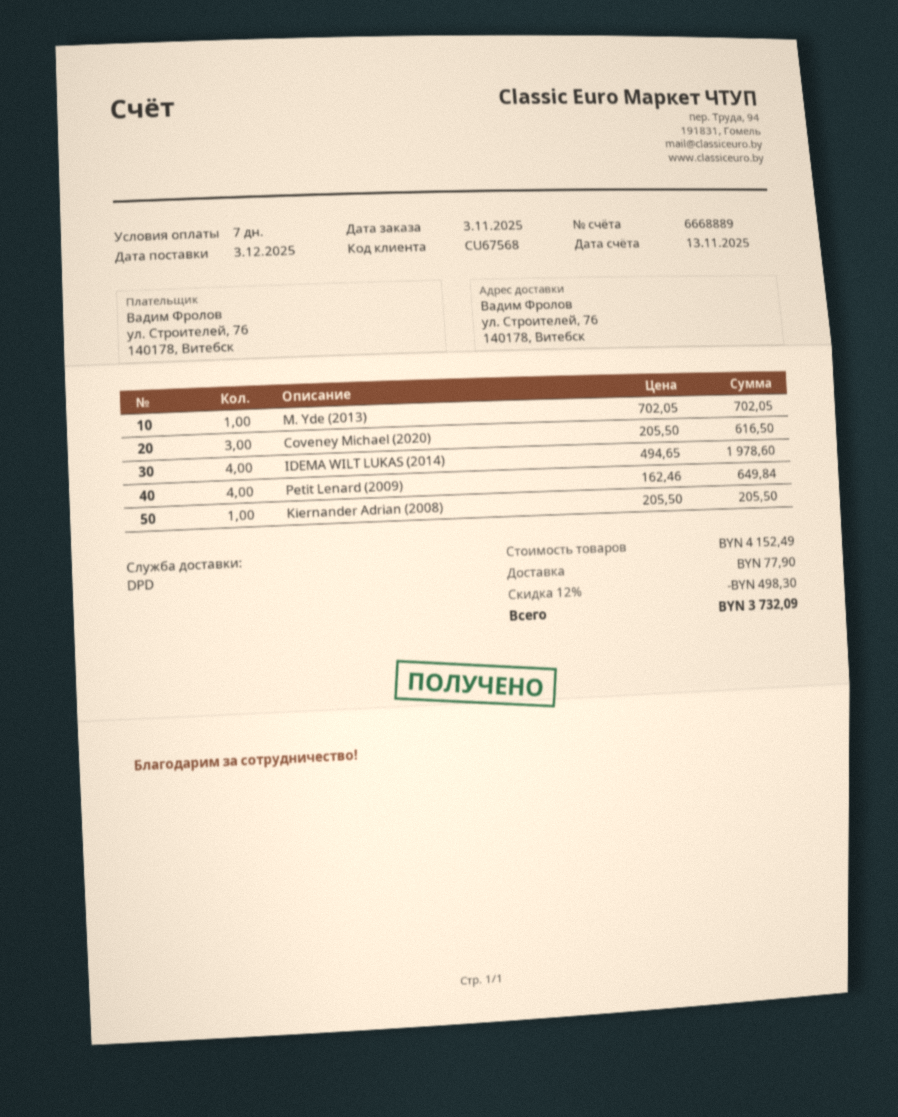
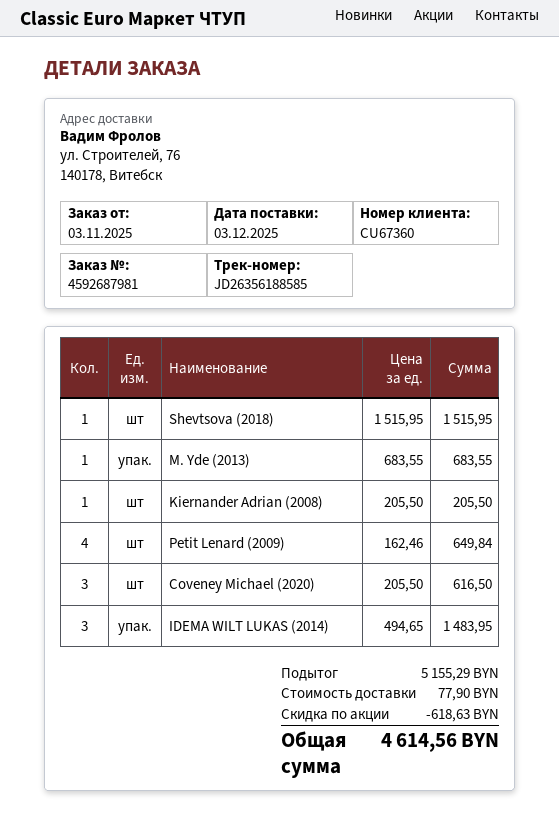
customer number: CU67568 -> CU67360
M. Yde (2013): 1 x 702.05 = 702.05 -> 1 x 683.55 = 683.55
IDEMA WILT LUKAS (2014): 4 x 494.65 = 1978.60 -> 3 x 494.65 = 1483.95
Shevtsova (2018): none -> 1 x 1515.95 = 1515.95
subtotal: 4152.49 -> 5155.29
discount: 498.30 -> 618.63
total: 3732.09 -> 4614.56

